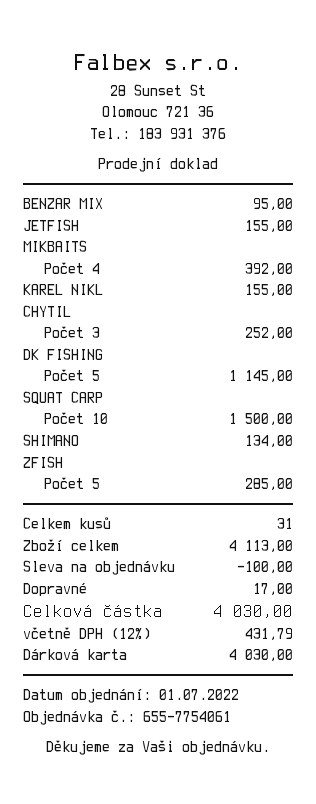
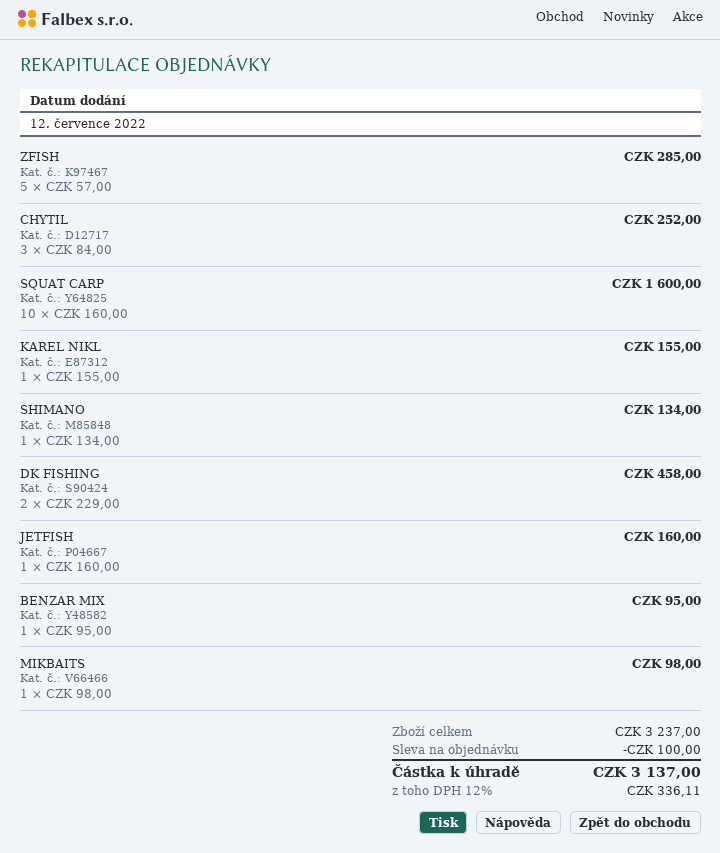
JETFISH: 1 for 155.00 -> 1 for 160.00
MIKBAITS: 4 for 392.00 -> 1 for 98.00
DK FISHING: 5 for 1145.00 -> 2 for 458.00
SQUAT CARP: 10 for 1500.00 -> 10 for 1600.00
subtotal: 4113.00 -> 3237.00
shipping: 17.00 -> none
tax: 12% = 431.79 -> 12% = 336.11
total: 4030.00 -> 3137.00

